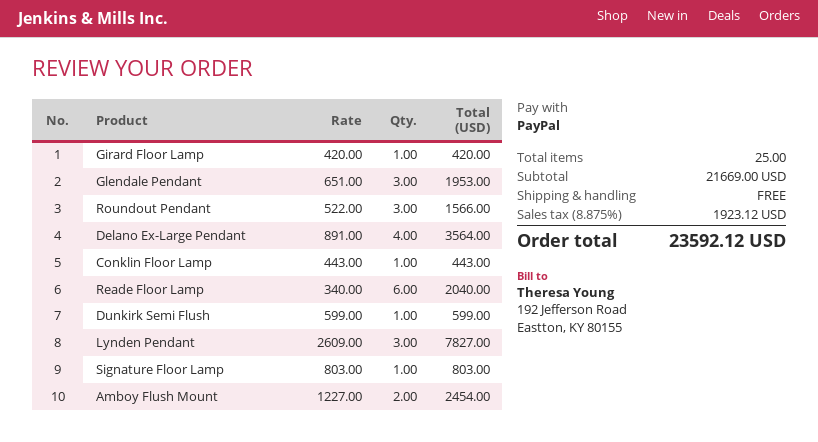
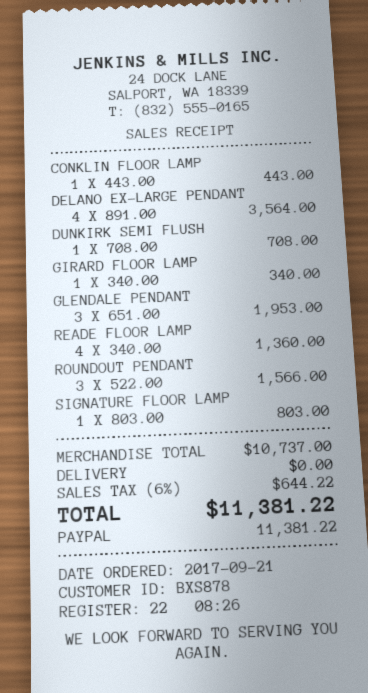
Girard Floor Lamp: 1 x 420.00 = 420.00 -> 1 x 340.00 = 340.00
Reade Floor Lamp: 6 x 340.00 = 2040.00 -> 4 x 340.00 = 1360.00
Dunkirk Semi Flush: 1 x 599.00 = 599.00 -> 1 x 708.00 = 708.00
Lynden Pendant: 3 x 2609.00 = 7827.00 -> none
Amboy Flush Mount: 2 x 1227.00 = 2454.00 -> none
subtotal: 21669.00 -> 10737.00
tax: 8.875% = 1923.12 -> 6% = 644.22
total: 23592.12 -> 11381.22

